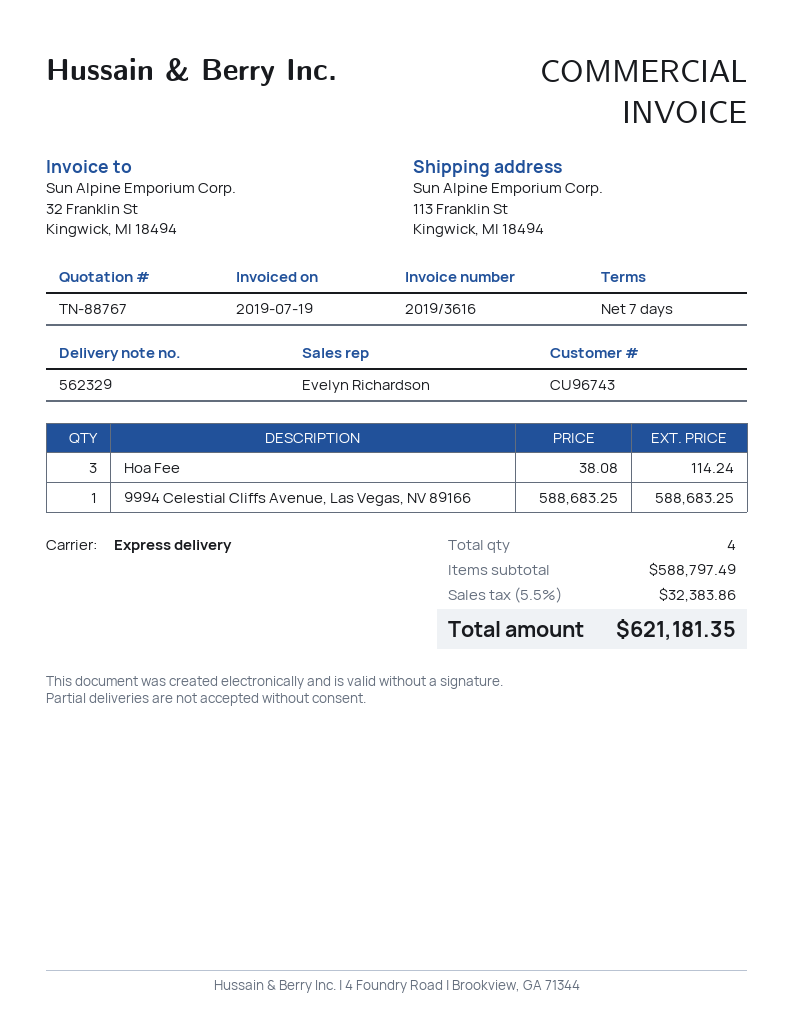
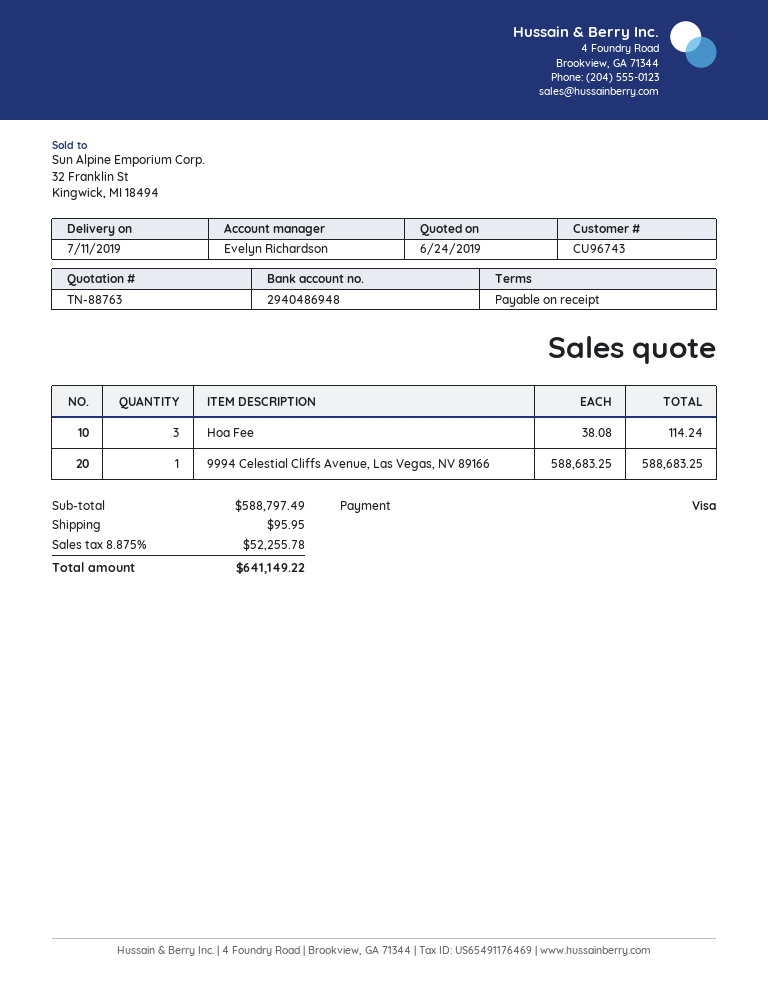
quote number: TN-88767 -> TN-88763
payment terms: 7 days -> on receipt
shipping: none -> 95.95
tax: 5.5% = 32383.86 -> 8.875% = 52255.78
total: 621181.35 -> 641149.22

